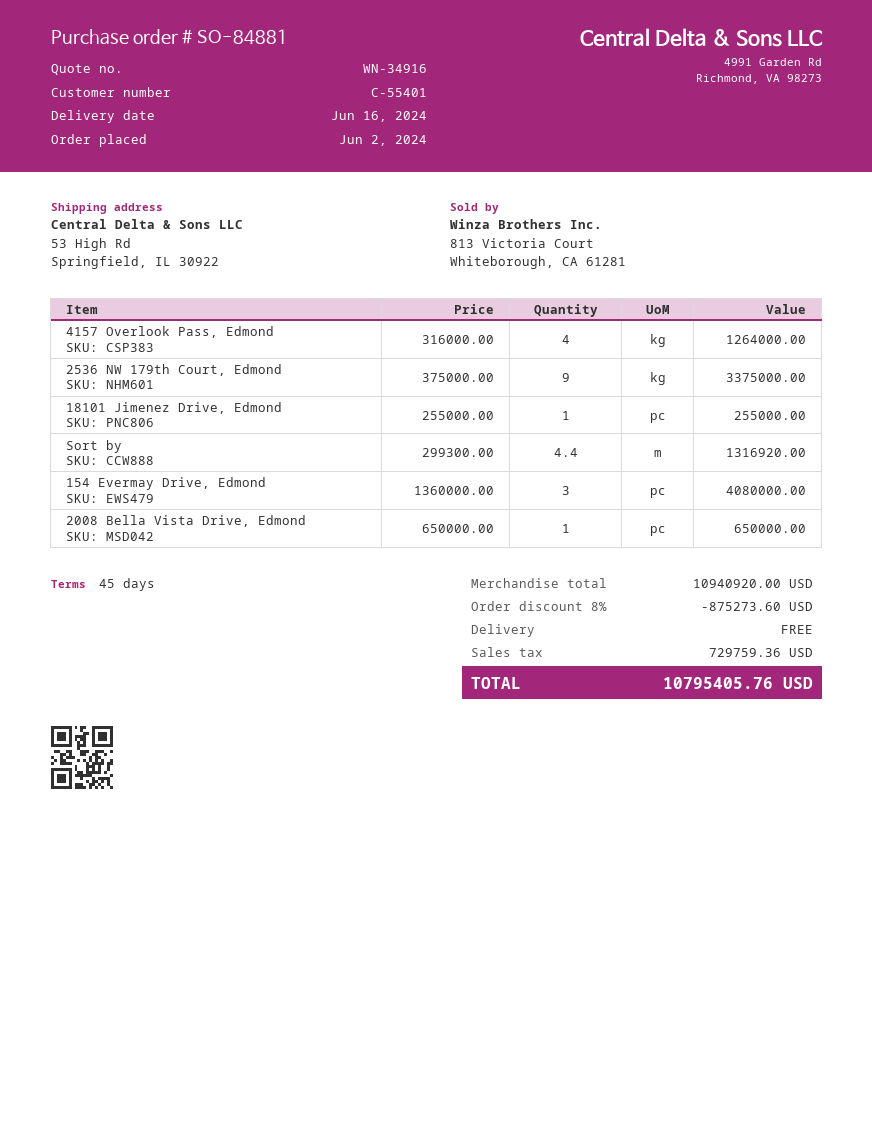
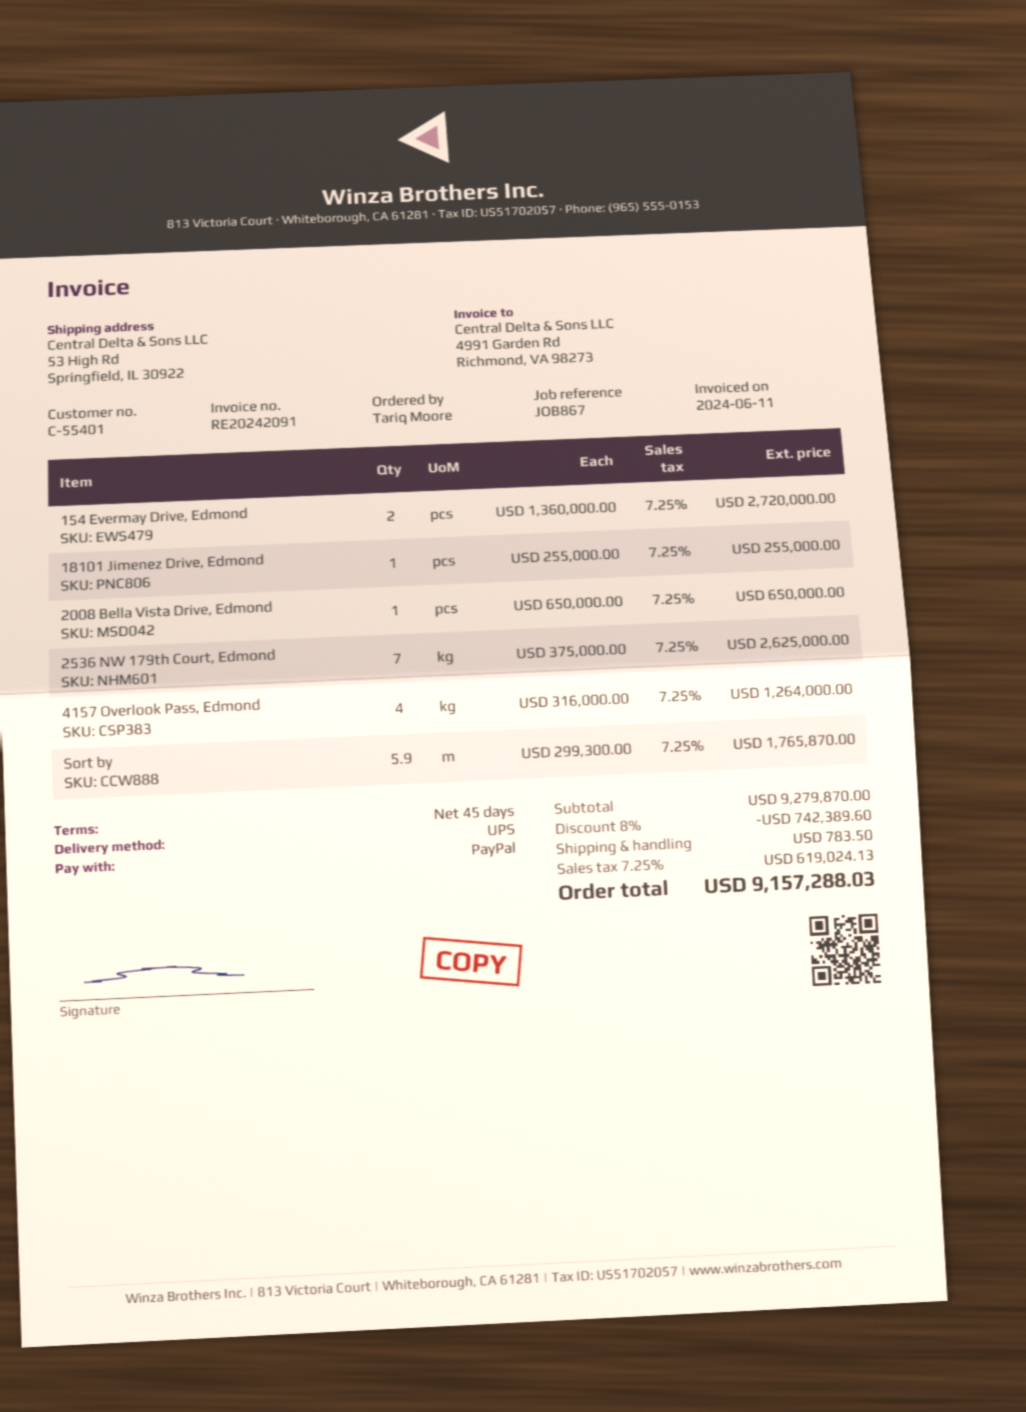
2536 NW 179th Court, Edmond: 9 x 375000.00 = 3375000.00 -> 7 x 375000.00 = 2625000.00
Sort by: 4.4 x 299300.00 = 1316920.00 -> 5.9 x 299300.00 = 1765870.00
154 Evermay Drive, Edmond: 3 x 1360000.00 = 4080000.00 -> 2 x 1360000.00 = 2720000.00
subtotal: 10940920.00 -> 9279870.00
discount: 8% = 875273.60 -> 8% = 742389.60
shipping: 0.00 -> 783.50
tax: 729759.36 -> 619024.13
total: 10795405.76 -> 9157288.03

